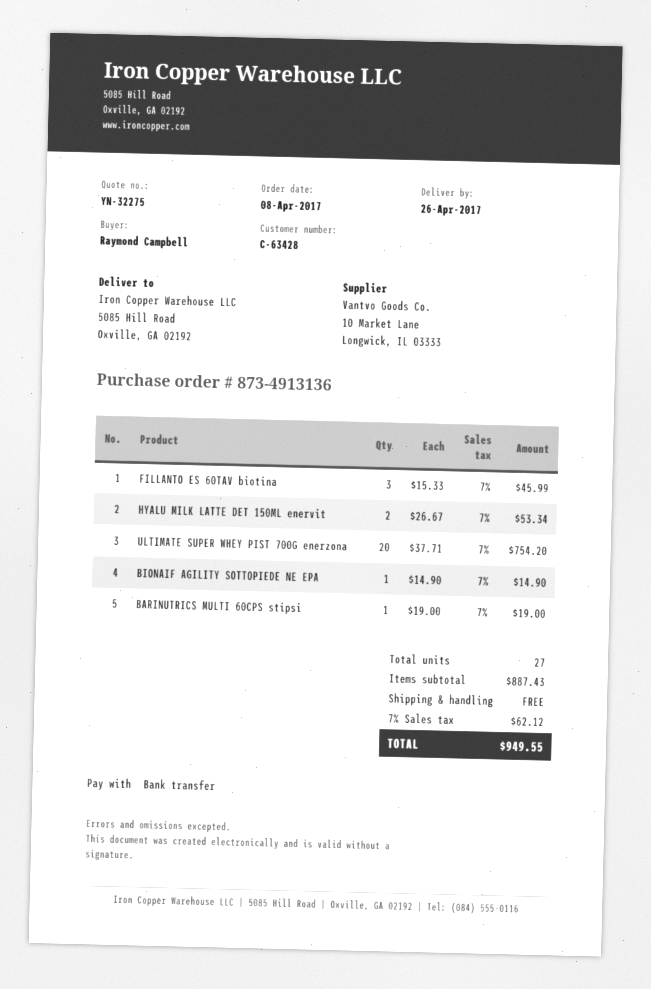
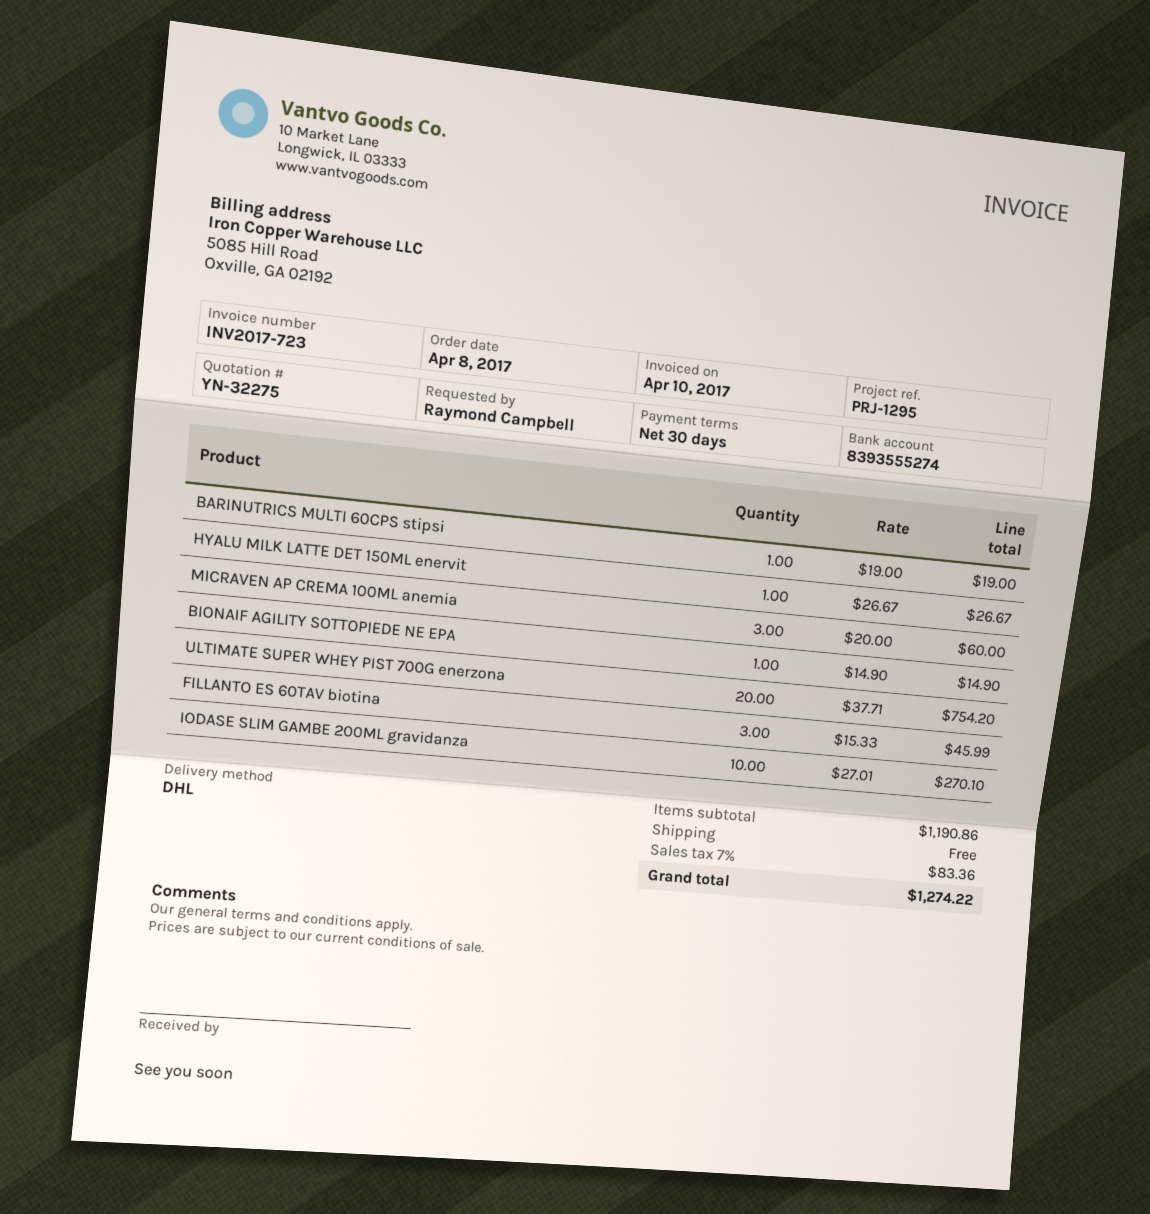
HYALU MILK LATTE DET 150ML enervit: 2 x 26.67 = 53.34 -> 1 x 26.67 = 26.67
MICRAVEN AP CREMA 100ML anemia: none -> 3 x 20.00 = 60.00
IODASE SLIM GAMBE 200ML gravidanza: none -> 10 x 27.01 = 270.10
subtotal: 887.43 -> 1190.86
tax: 7% = 62.12 -> 7% = 83.36
total: 949.55 -> 1274.22

